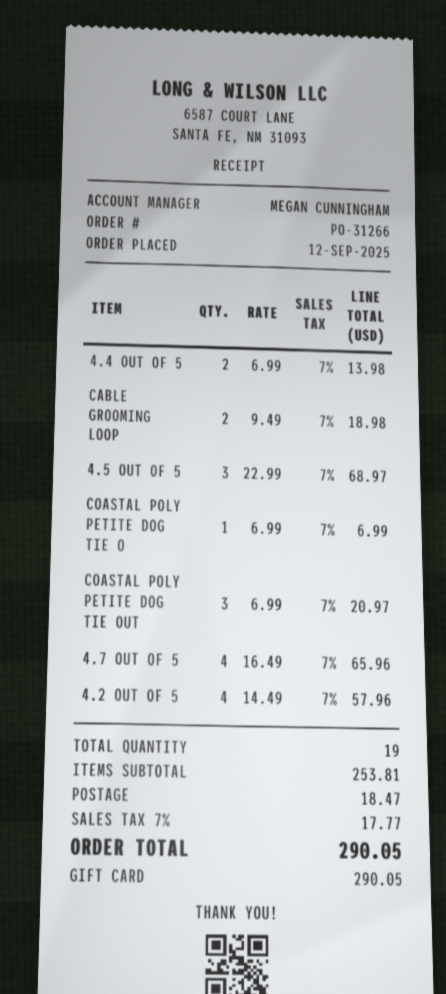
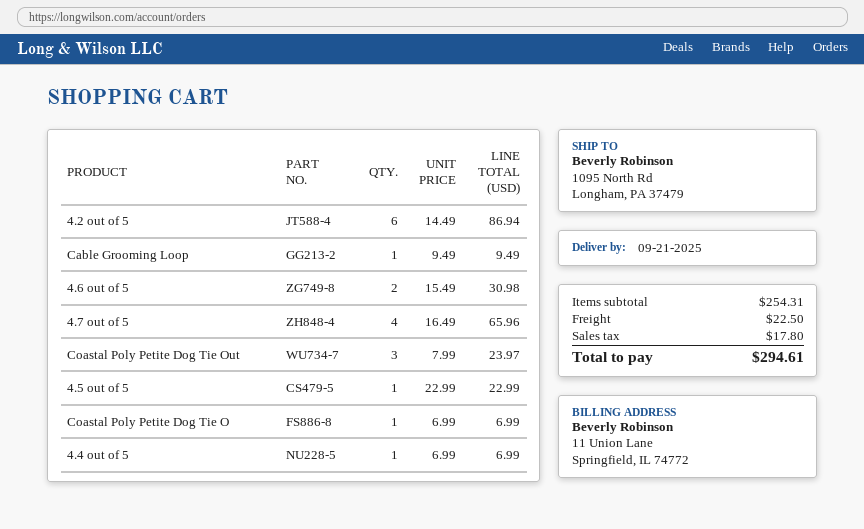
4.4 OUT OF 5: 2 x 6.99 = 13.98 -> 1 x 6.99 = 6.99
CABLE GROOMING LOOP: 2 x 9.49 = 18.98 -> 1 x 9.49 = 9.49
4.5 OUT OF 5: 3 x 22.99 = 68.97 -> 1 x 22.99 = 22.99
COASTAL POLY PETITE DOG TIE OUT: 3 x 6.99 = 20.97 -> 3 x 7.99 = 23.97
4.2 OUT OF 5: 4 x 14.49 = 57.96 -> 6 x 14.49 = 86.94
4.6 out of 5: none -> 2 x 15.49 = 30.98
subtotal: 253.81 -> 254.31
shipping: 18.47 -> 22.50
tax: 17.77 -> 17.80
total: 290.05 -> 294.61

